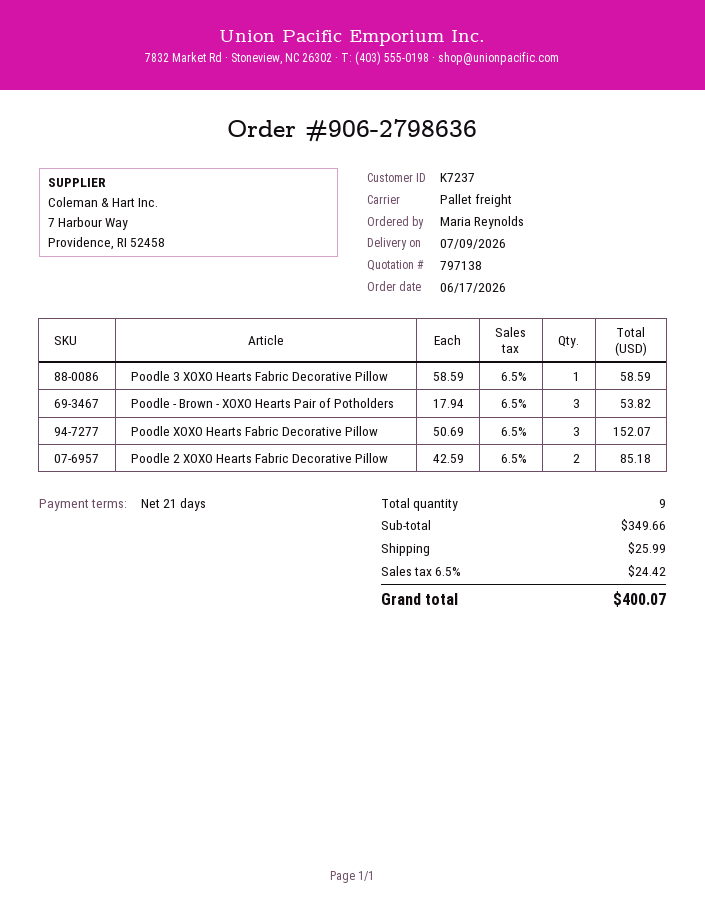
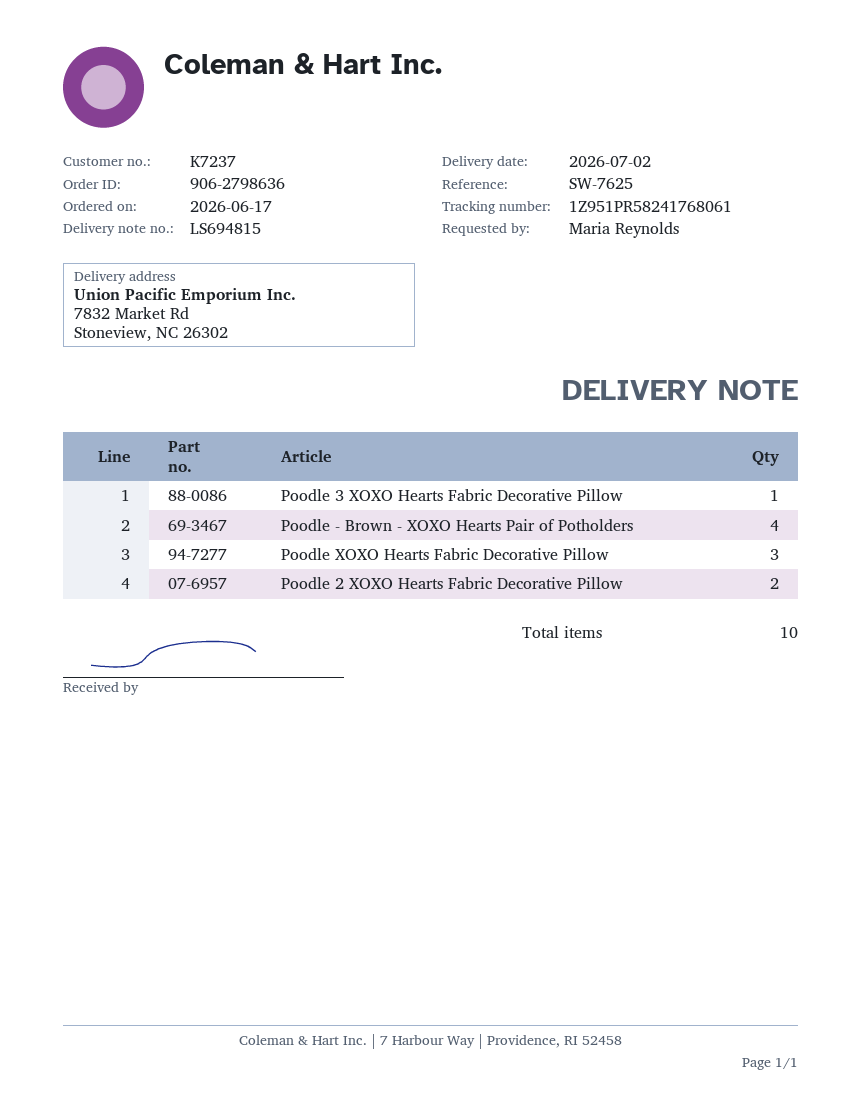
delivery date: 2026-07-09 -> 2026-07-02
Poodle - Brown - XOXO Hearts Pair of Potholders: 3 -> 4
total quantity: 9 -> 10

